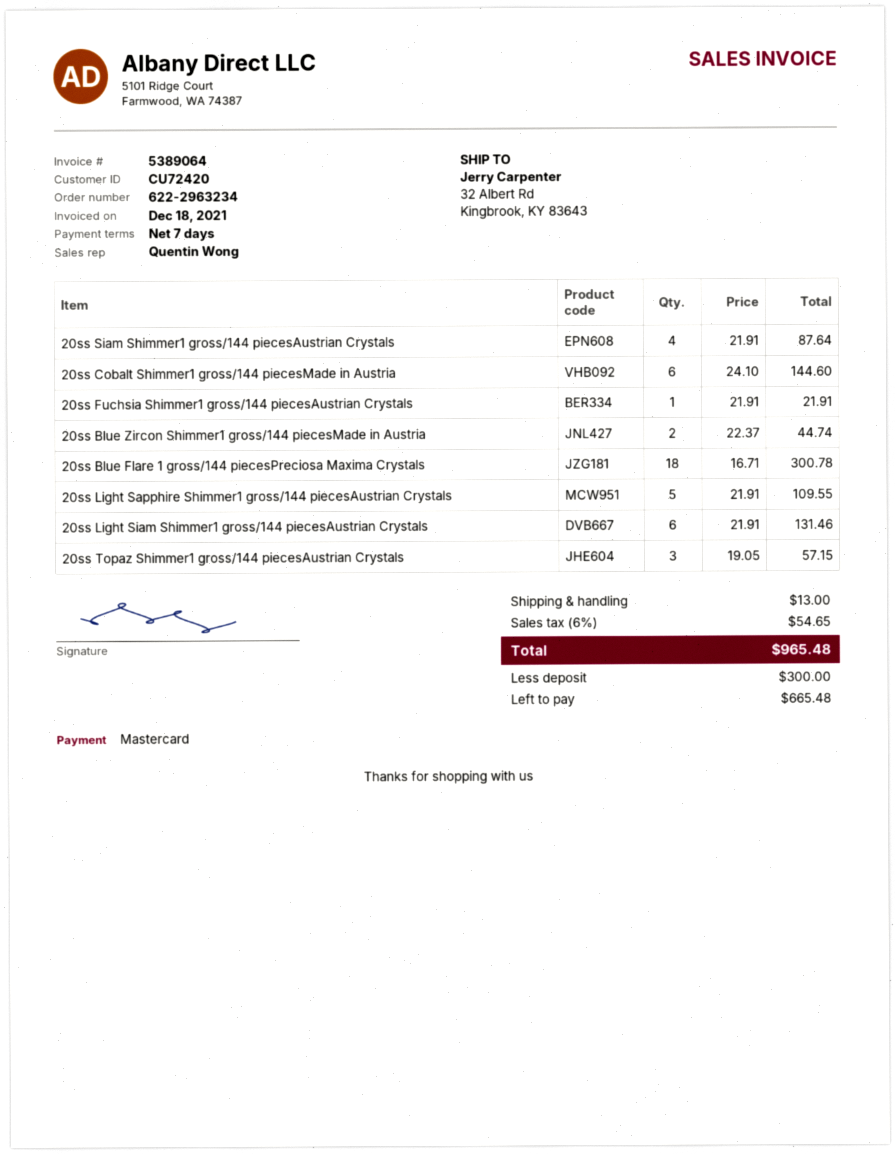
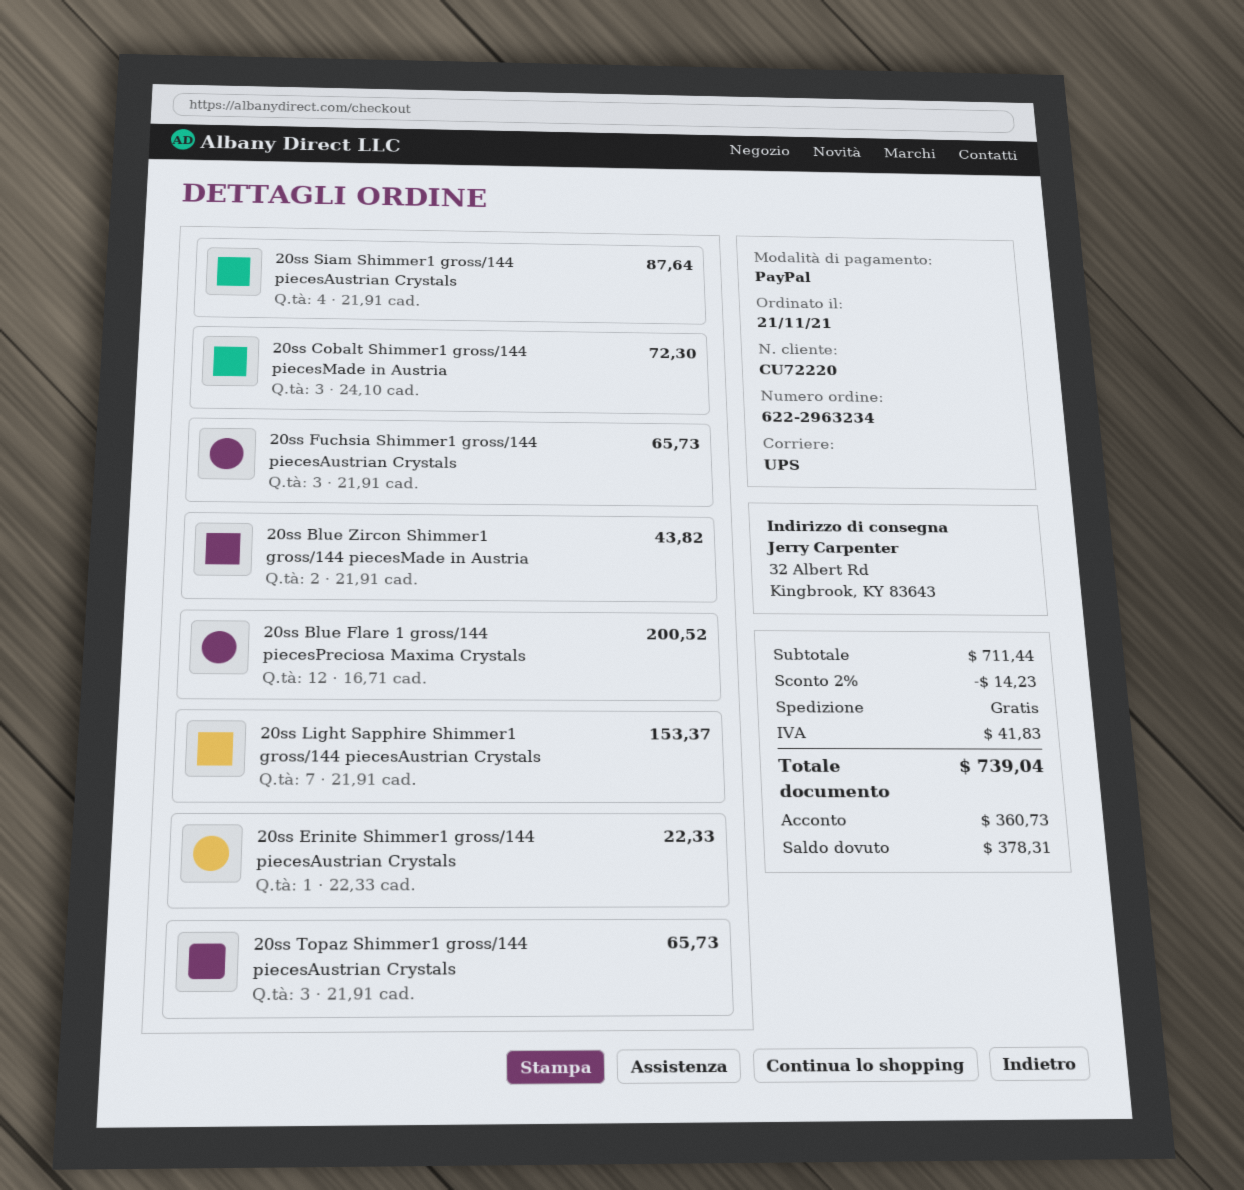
customer number: CU72420 -> CU72220
payment method: Mastercard -> PayPal
20ss Cobalt Shimmer1 gross/144 piecesMade in Austria: 6 x 24.10 = 144.60 -> 3 x 24.10 = 72.30
20ss Fuchsia Shimmer1 gross/144 piecesAustrian Crystals: 1 x 21.91 = 21.91 -> 3 x 21.91 = 65.73
20ss Blue Zircon Shimmer1 gross/144 piecesMade in Austria: 2 x 22.37 = 44.74 -> 2 x 21.91 = 43.82
20ss Blue Flare 1 gross/144 piecesPreciosa Maxima Crystals: 18 x 16.71 = 300.78 -> 12 x 16.71 = 200.52
20ss Light Sapphire Shimmer1 gross/144 piecesAustrian Crystals: 5 x 21.91 = 109.55 -> 7 x 21.91 = 153.37
20ss Light Siam Shimmer1 gross/144 piecesAustrian Crystals: 6 x 21.91 = 131.46 -> none
20ss Topaz Shimmer1 gross/144 piecesAustrian Crystals: 3 x 19.05 = 57.15 -> 3 x 21.91 = 65.73
20ss Erinite Shimmer1 gross/144 piecesAustrian Crystals: none -> 1 x 22.33 = 22.33
discount: none -> 2% = 14.23
shipping: 13.00 -> 0.00
tax: 54.65 -> 41.83
total: 965.48 -> 739.04
deposit: 300.00 -> 360.73
balance: 665.48 -> 378.31

